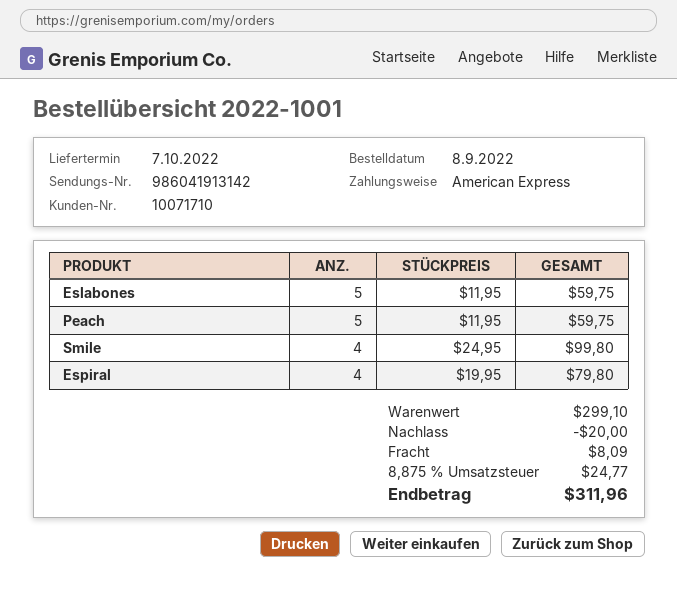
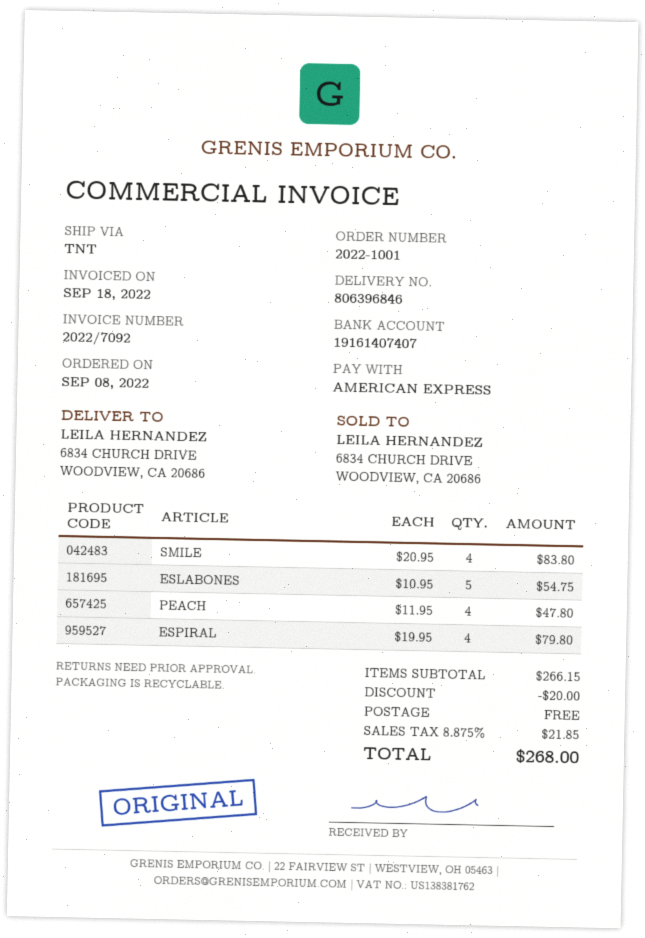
Eslabones: 5 x 11.95 = 59.75 -> 5 x 10.95 = 54.75
Peach: 5 x 11.95 = 59.75 -> 4 x 11.95 = 47.80
Smile: 4 x 24.95 = 99.80 -> 4 x 20.95 = 83.80
subtotal: 299.10 -> 266.15
shipping: 8.09 -> 0.00
tax: 8.875% = 24.77 -> 8.875% = 21.85
total: 311.96 -> 268.00

